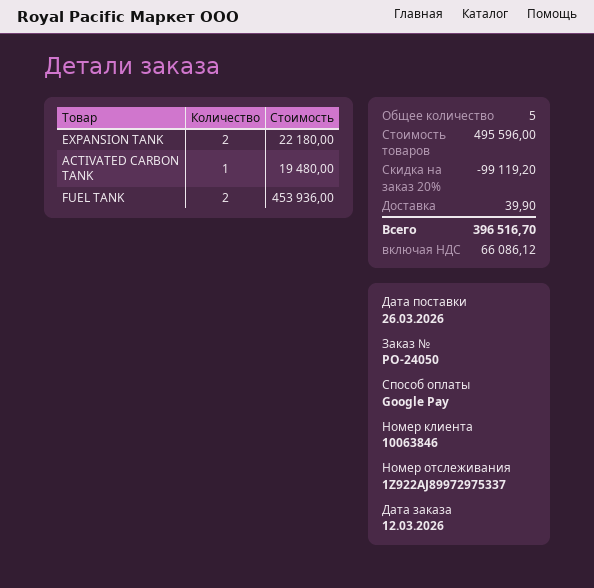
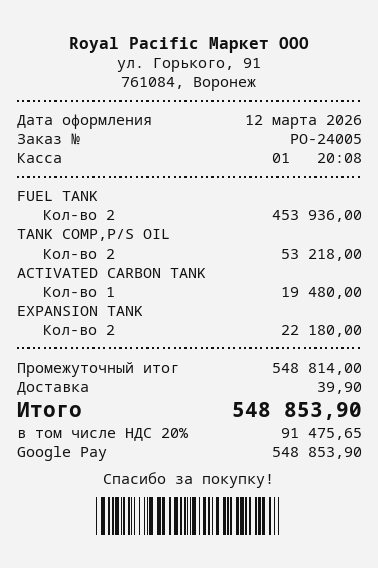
order number: PO-24050 -> PO-24005
TANK COMP,P/S OIL: none -> 2 for 53218.00
subtotal: 495596.00 -> 548814.00
discount: 20% = 99119.20 -> none
tax: 66086.12 -> 91475.65
total: 396516.70 -> 548853.90

